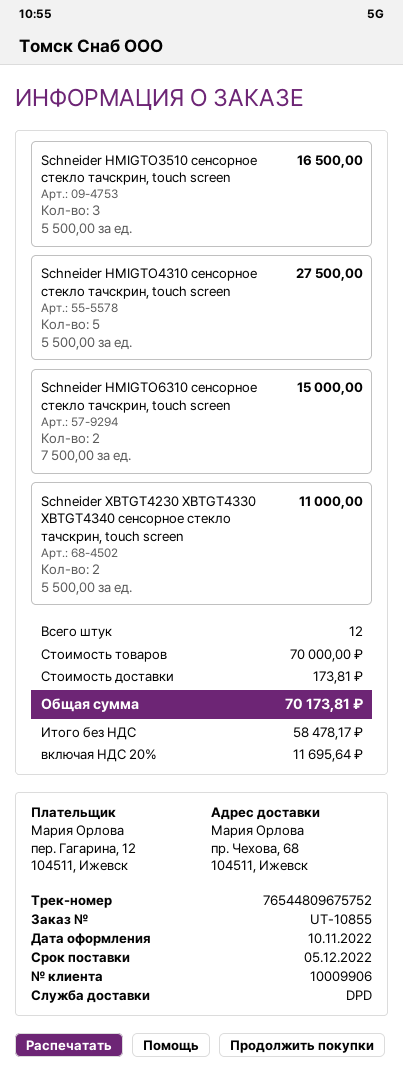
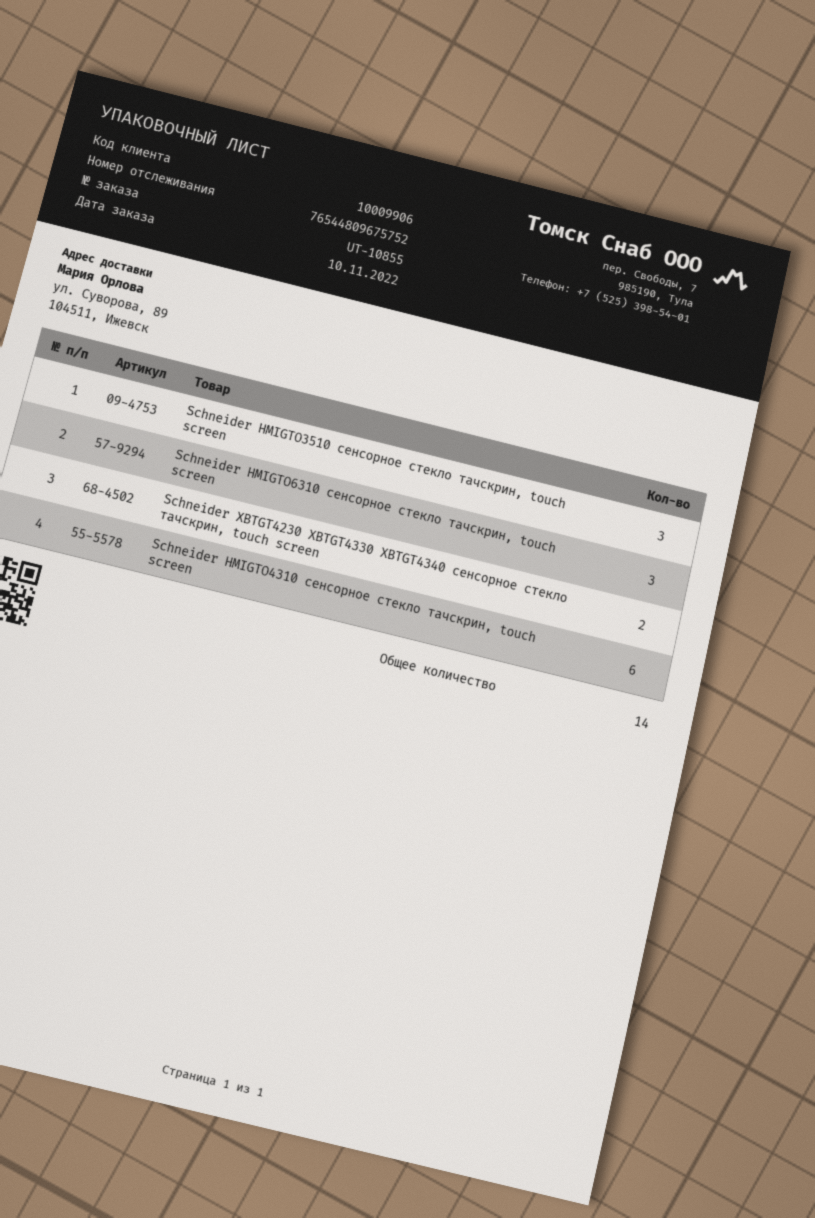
ship to: пр. Чехова, 68, 104511, Ижевск -> ул. Суворова, 89, 104511, Ижевск
Schneider HMIGTO4310 сенсорное стекло тачскрин, touch screen: 5 -> 6
Schneider HMIGTO6310 сенсорное стекло тачскрин, touch screen: 2 -> 3
total quantity: 12 -> 14

